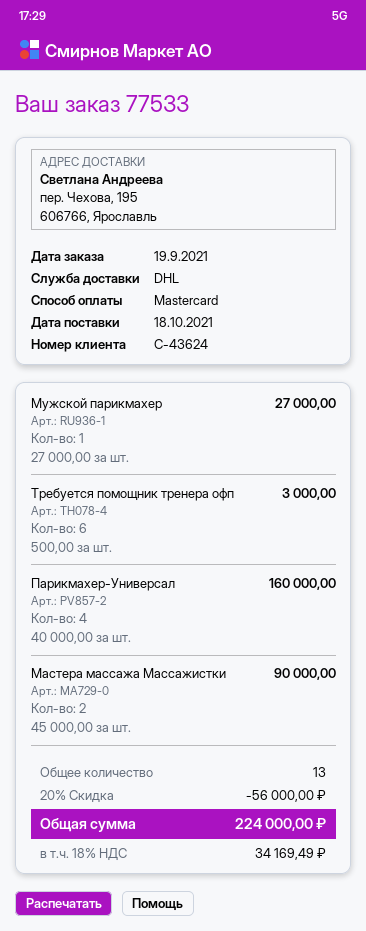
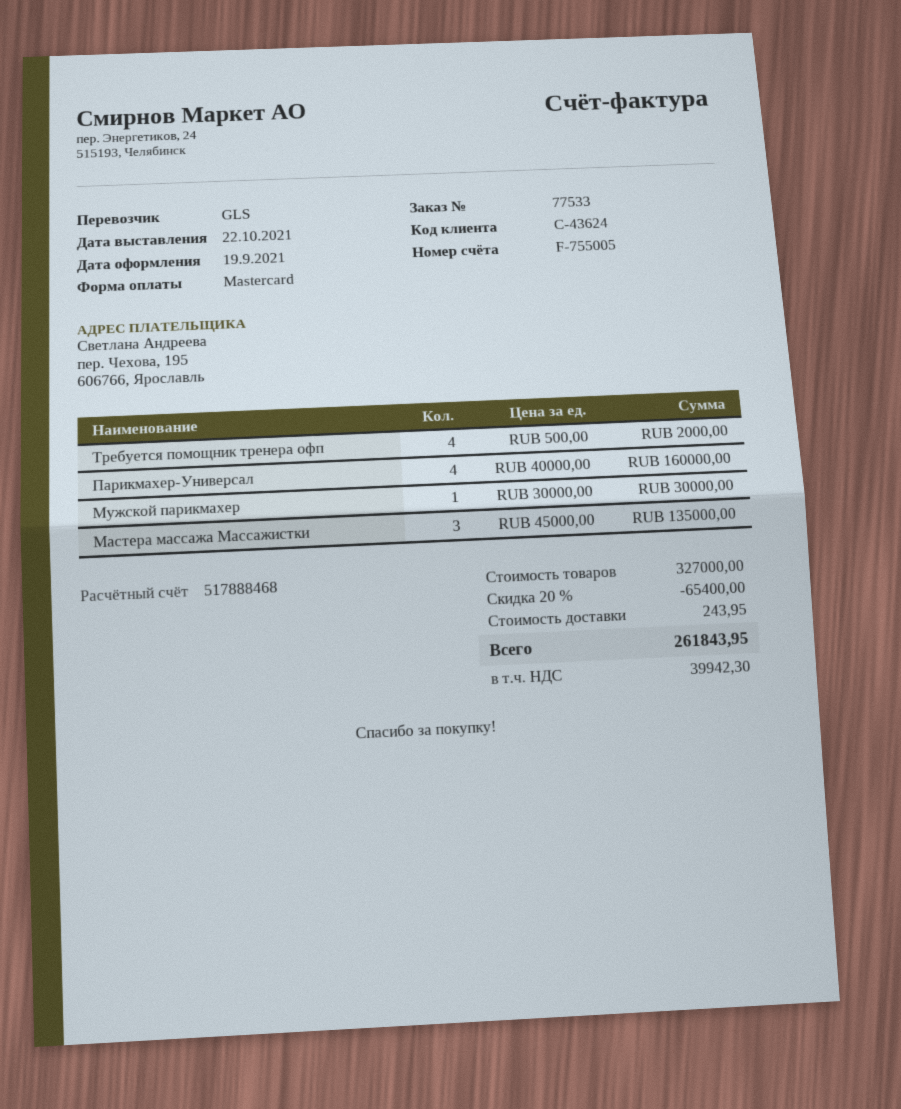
shipping method: DHL -> GLS
Мужской парикмахер: 1 x 27000.00 = 27000.00 -> 1 x 30000.00 = 30000.00
Требуется помощник тренера офп: 6 x 500.00 = 3000.00 -> 4 x 500.00 = 2000.00
Мастера массажа Массажистки: 2 x 45000.00 = 90000.00 -> 3 x 45000.00 = 135000.00
discount: 20% = 56000.00 -> 20% = 65400.00
shipping: none -> 243.95
tax: 34169.49 -> 39942.30
total: 224000.00 -> 261843.95

